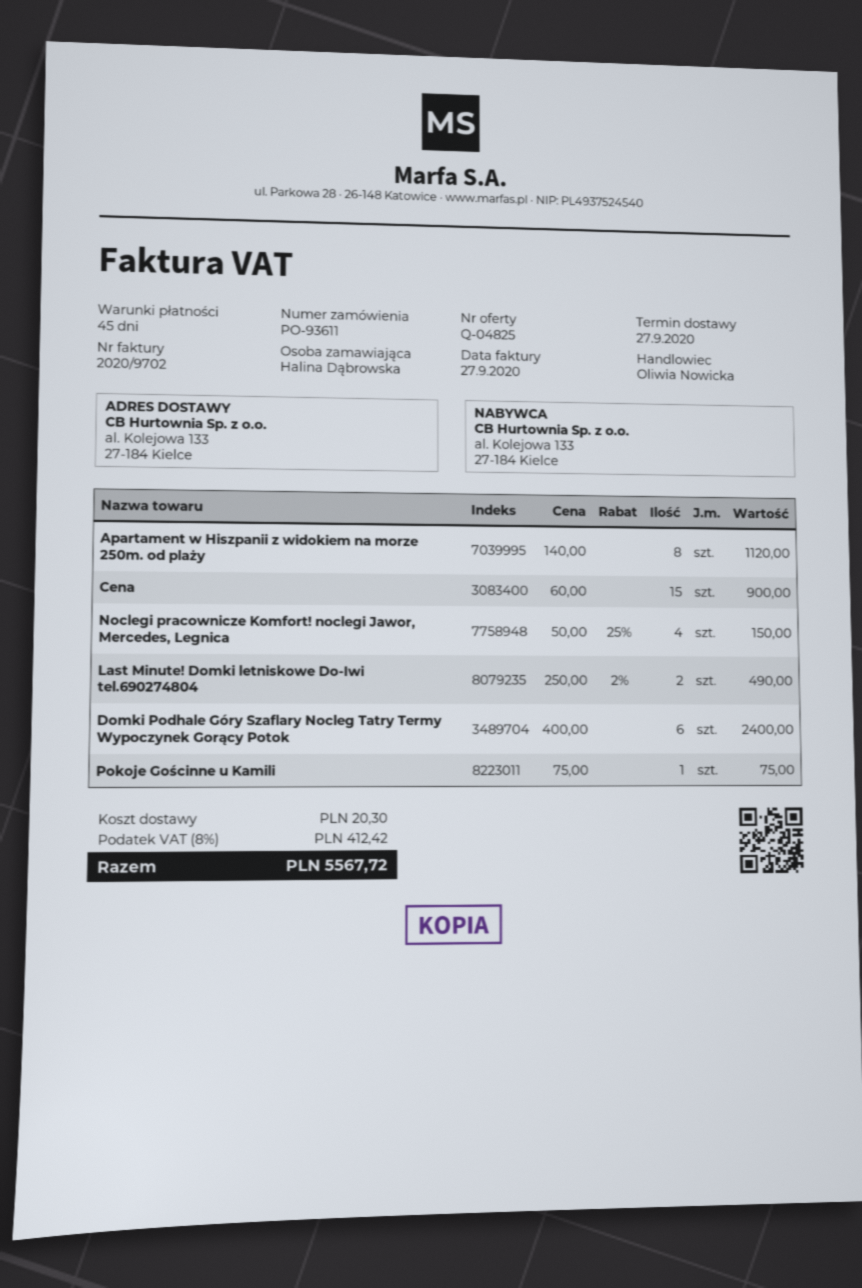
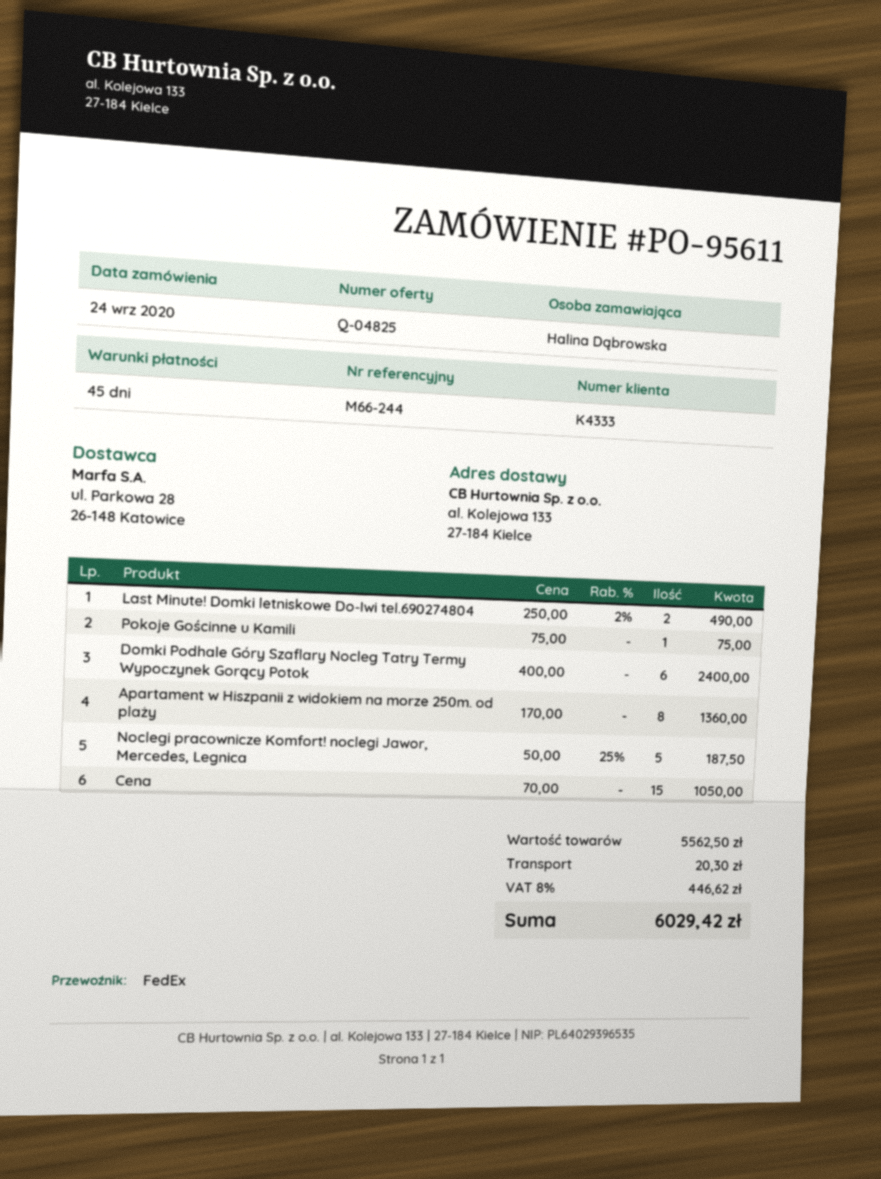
order number: PO-93611 -> PO-95611
Apartament w Hiszpanii z widokiem na morze 250m. od plaży: 8 x 140.00 = 1120.00 -> 8 x 170.00 = 1360.00
Cena: 15 x 60.00 = 900.00 -> 15 x 70.00 = 1050.00
Noclegi pracownicze Komfort! noclegi Jawor, Mercedes, Legnica: 4 x 50.00 - 25% = 150.00 -> 5 x 50.00 - 25% = 187.50
tax: 8% = 412.42 -> 8% = 446.62
total: 5567.72 -> 6029.42

